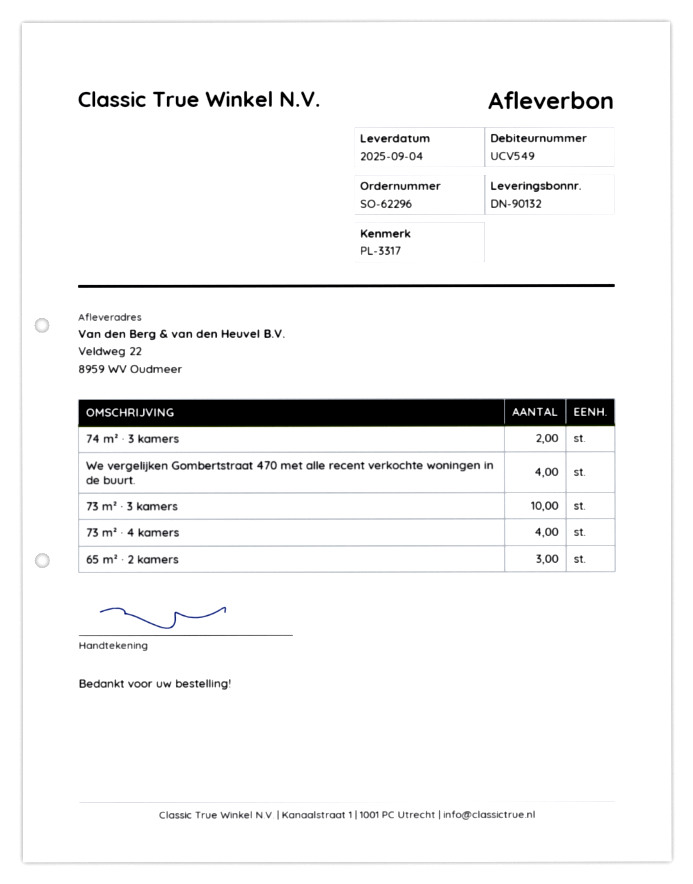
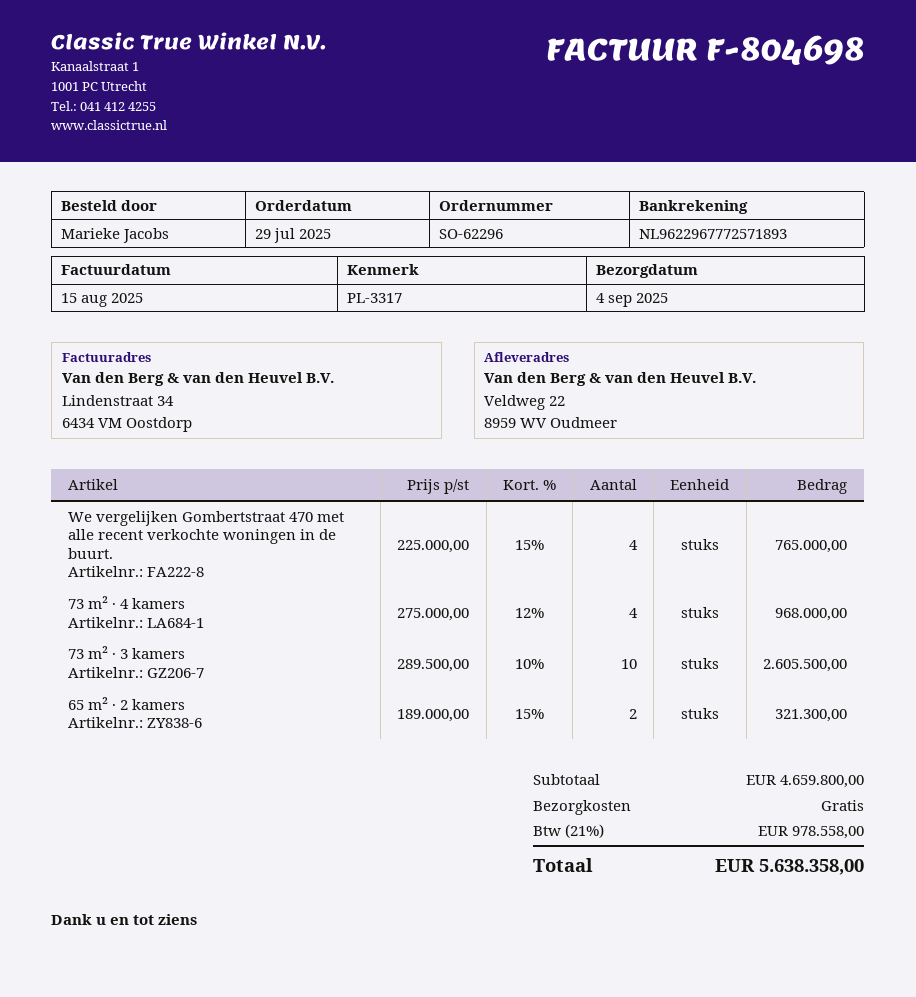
74 m² · 3 kamers: 2 -> none
65 m² · 2 kamers: 3 -> 2

